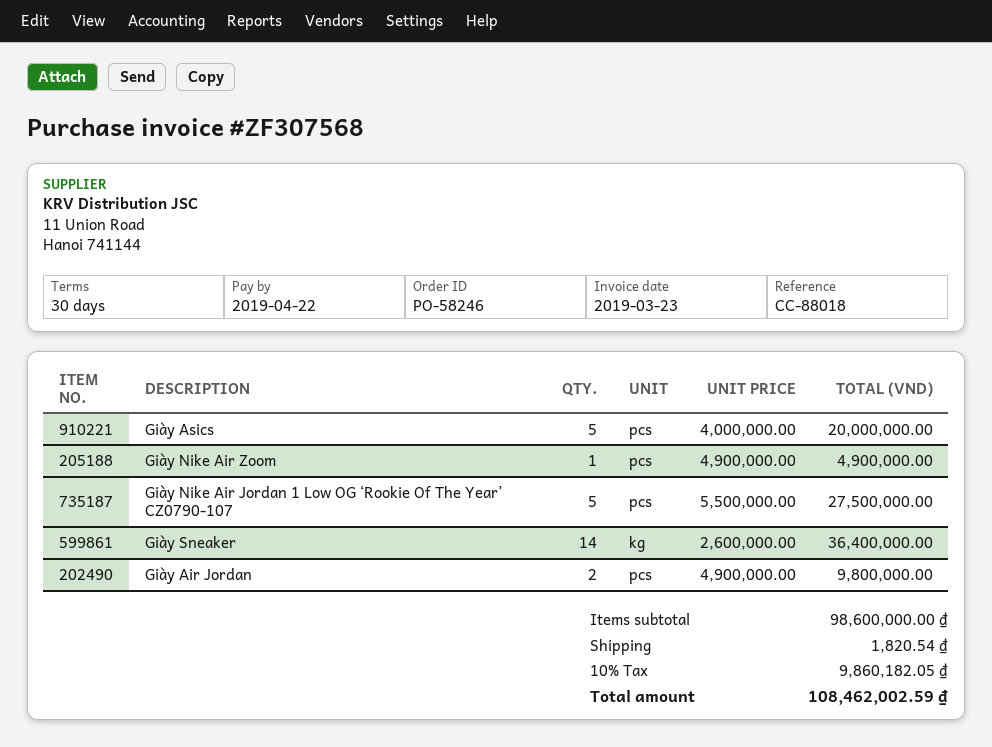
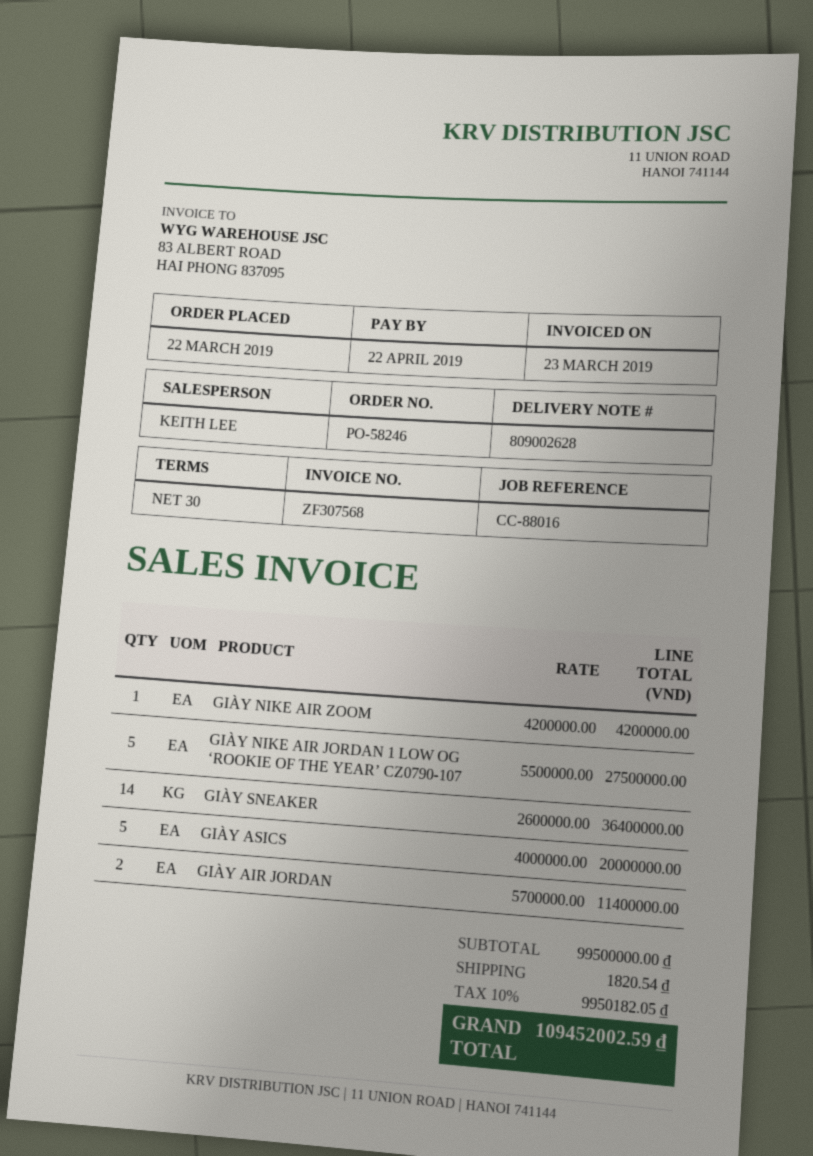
reference: CC-88018 -> CC-88016
Giày Nike Air Zoom: 1 x 4900000.00 = 4900000.00 -> 1 x 4200000.00 = 4200000.00
Giày Air Jordan: 2 x 4900000.00 = 9800000.00 -> 2 x 5700000.00 = 11400000.00
subtotal: 98600000.00 -> 99500000.00
tax: 10% = 9860182.05 -> 10% = 9950182.05
total: 108462002.59 -> 109452002.59

